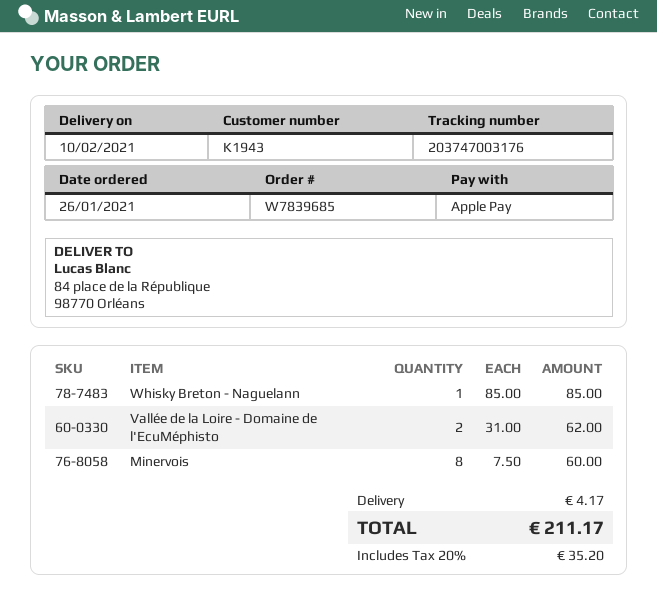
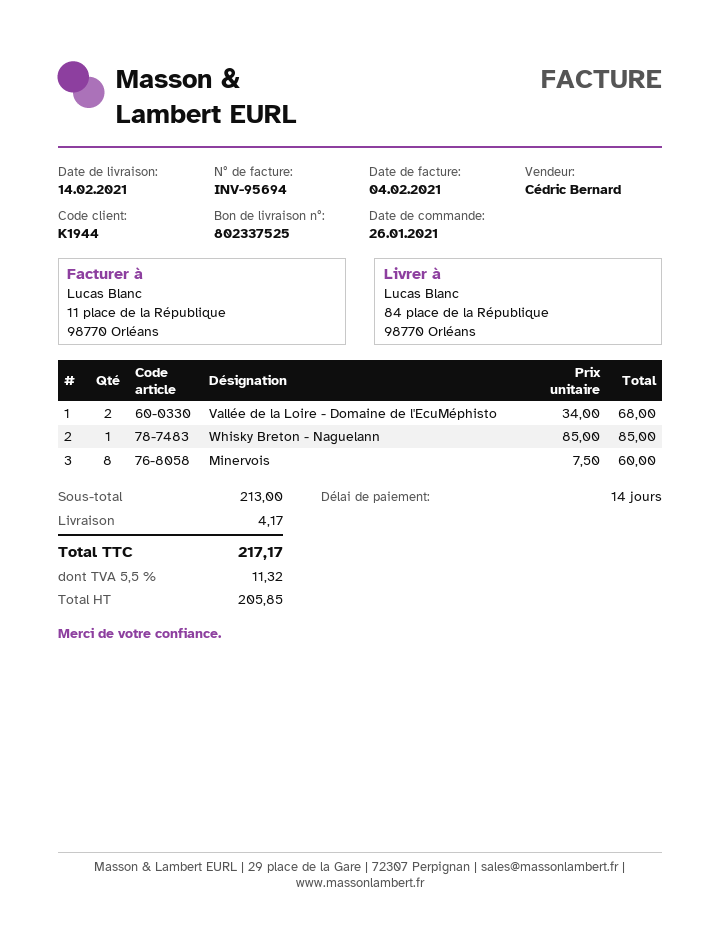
delivery date: 2021-02-10 -> 2021-02-14
customer number: K1943 -> K1944
Vallée de la Loire - Domaine de l'EcuMéphisto: 2 x 31.00 = 62.00 -> 2 x 34.00 = 68.00
tax: 20% = 35.20 -> 5.5% = 11.32
total: 211.17 -> 217.17

